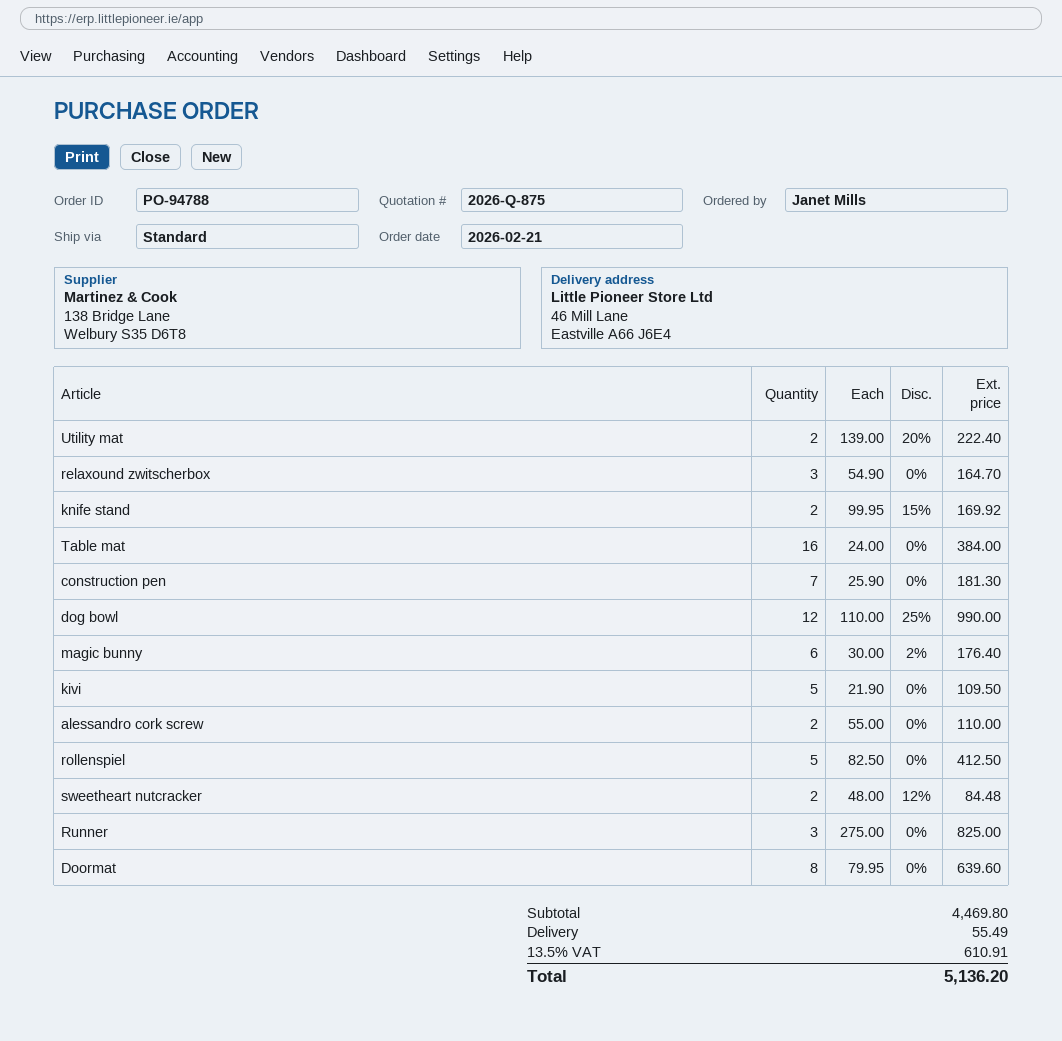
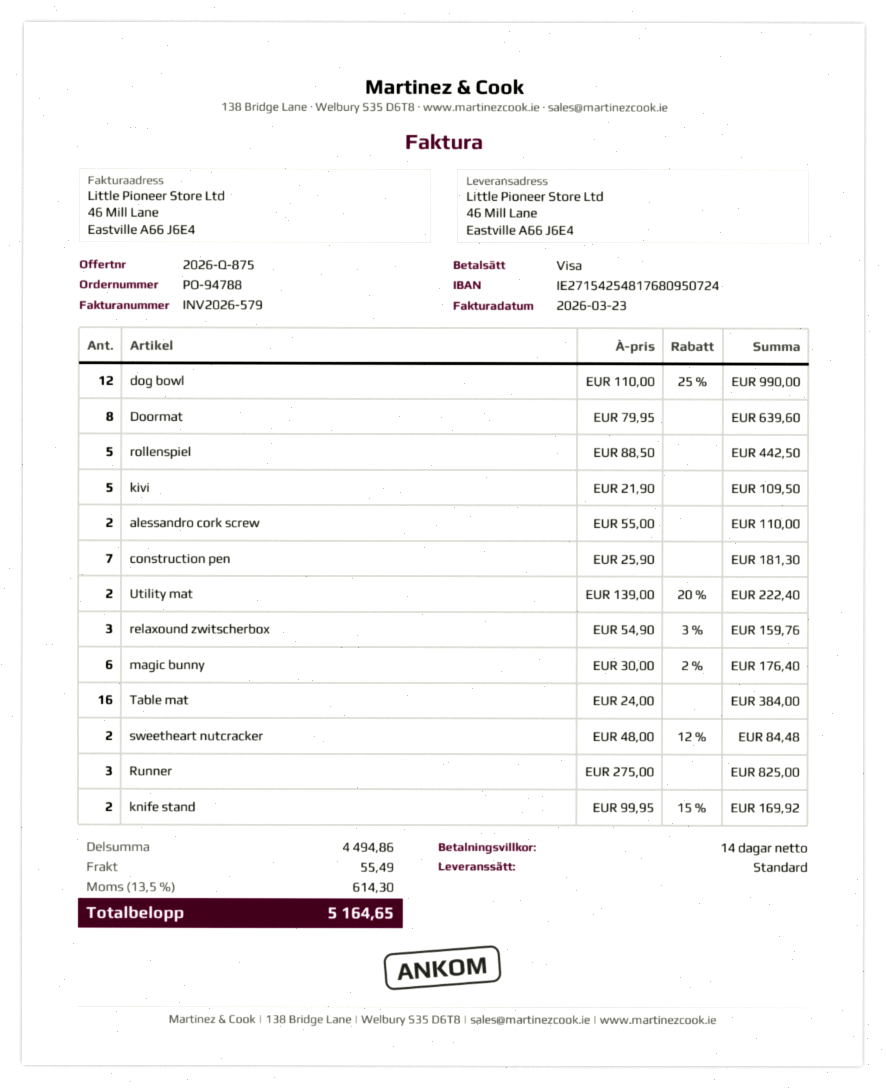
relaxound zwitscherbox: 3 x 54.90 = 164.70 -> 3 x 54.90 - 3% = 159.76
rollenspiel: 5 x 82.50 = 412.50 -> 5 x 88.50 = 442.50
subtotal: 4469.80 -> 4494.86
tax: 13.5% = 610.91 -> 13.5% = 614.30
total: 5136.20 -> 5164.65

